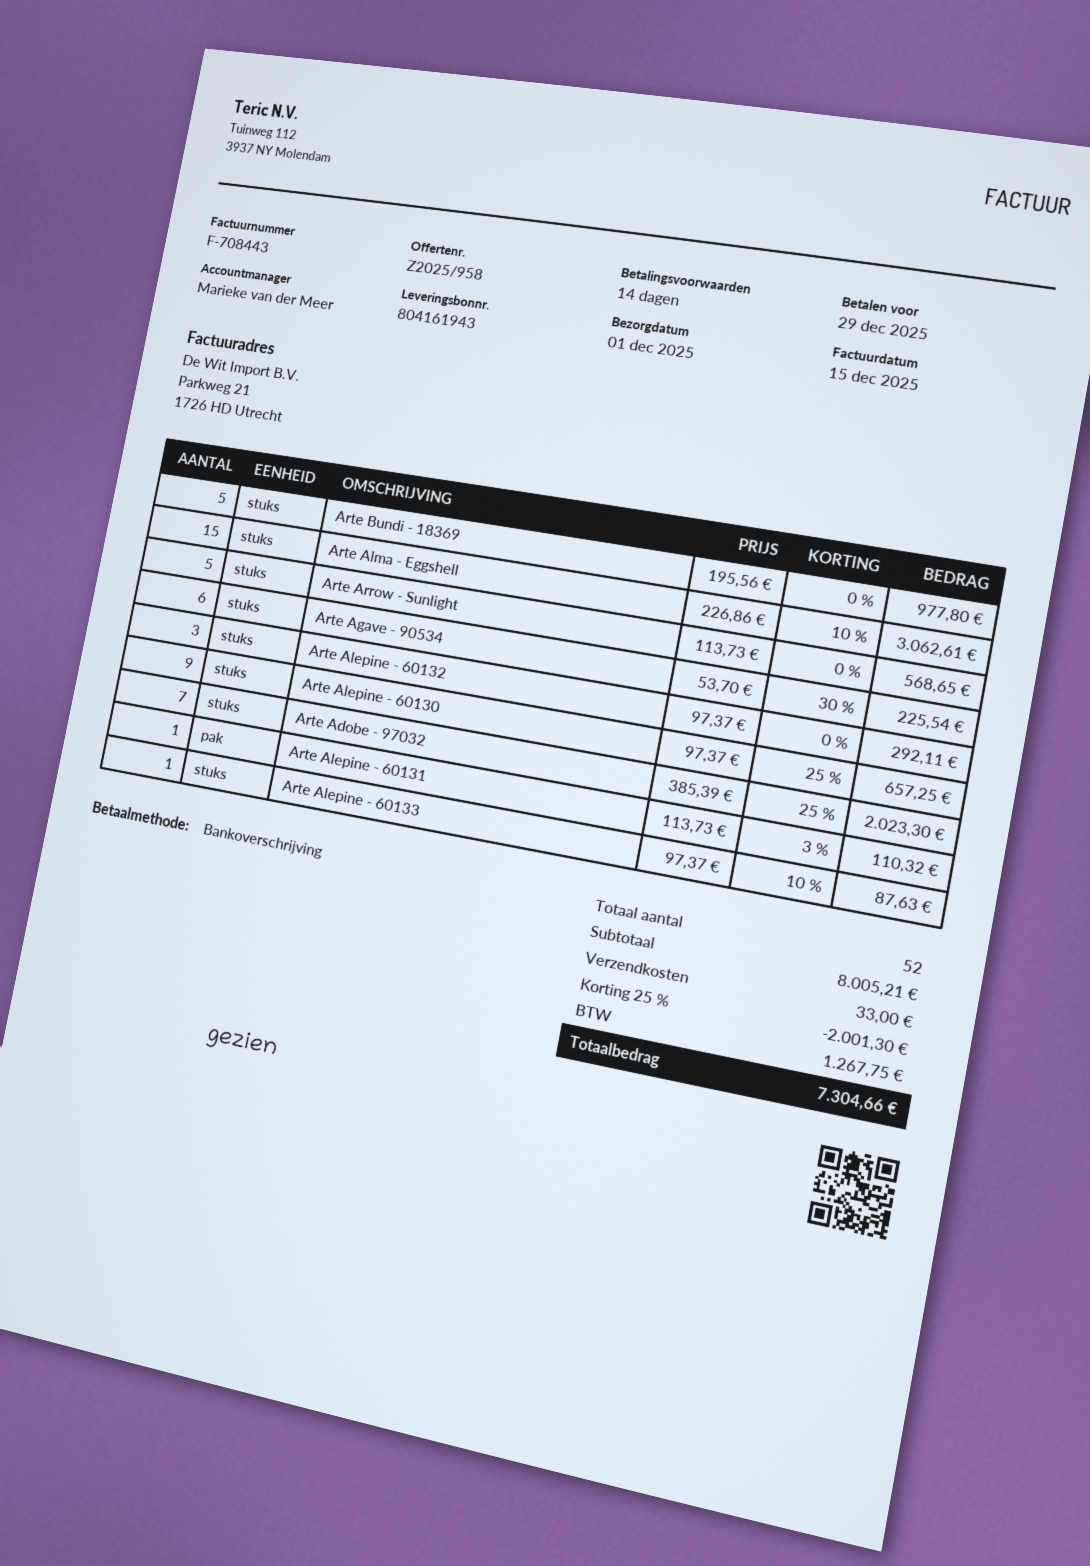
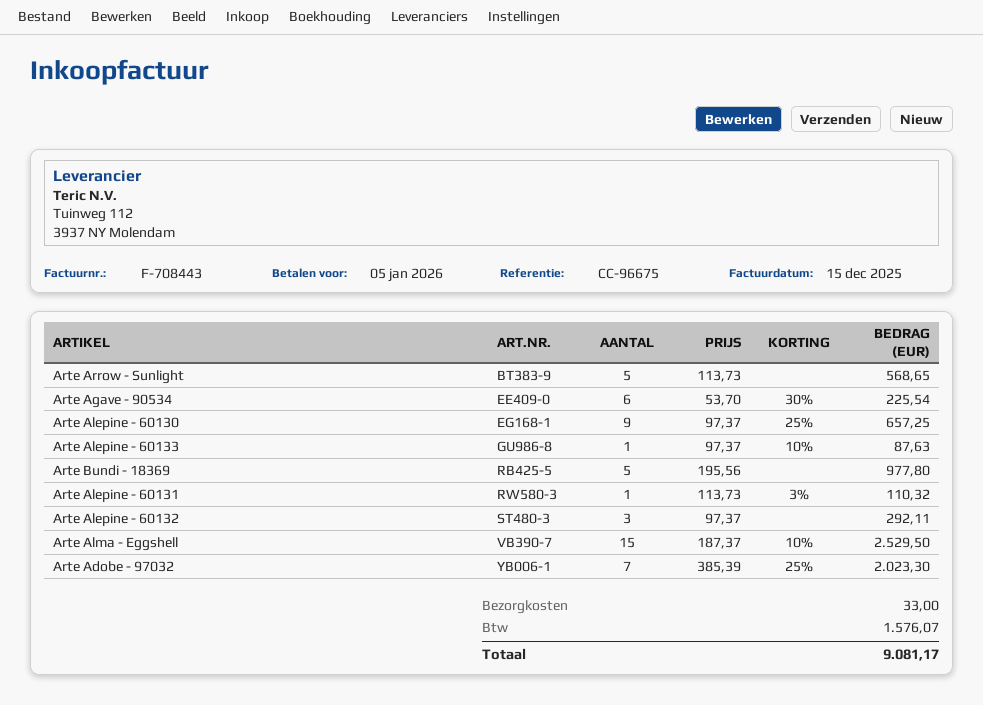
due date: 2025-12-29 -> 2026-01-05
Arte Alma - Eggshell: 15 x 226.86 - 10% = 3062.61 -> 15 x 187.37 - 10% = 2529.50
discount: 25% = 2001.30 -> none
tax: 1267.75 -> 1576.07
total: 7304.66 -> 9081.17

